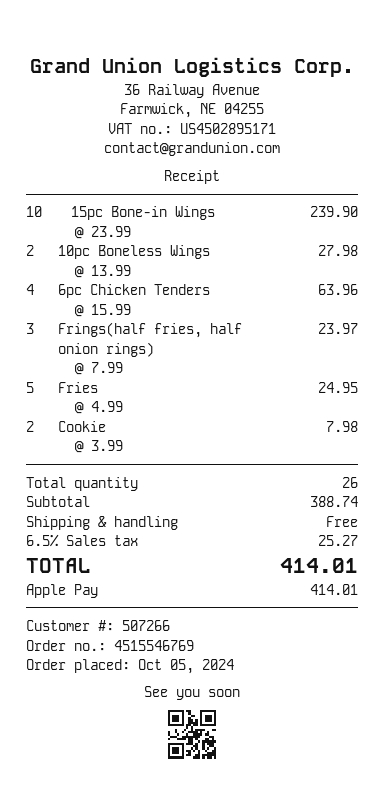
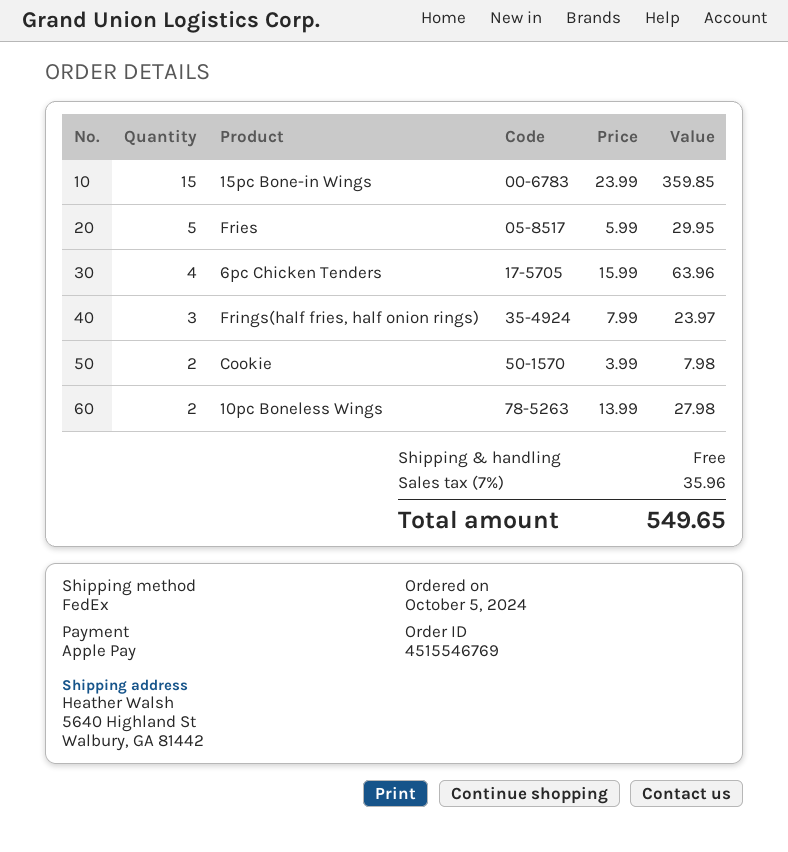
15pc Bone-in Wings: 10 x 23.99 = 239.90 -> 15 x 23.99 = 359.85
Fries: 5 x 4.99 = 24.95 -> 5 x 5.99 = 29.95
tax: 6.5% = 25.27 -> 7% = 35.96
total: 414.01 -> 549.65

